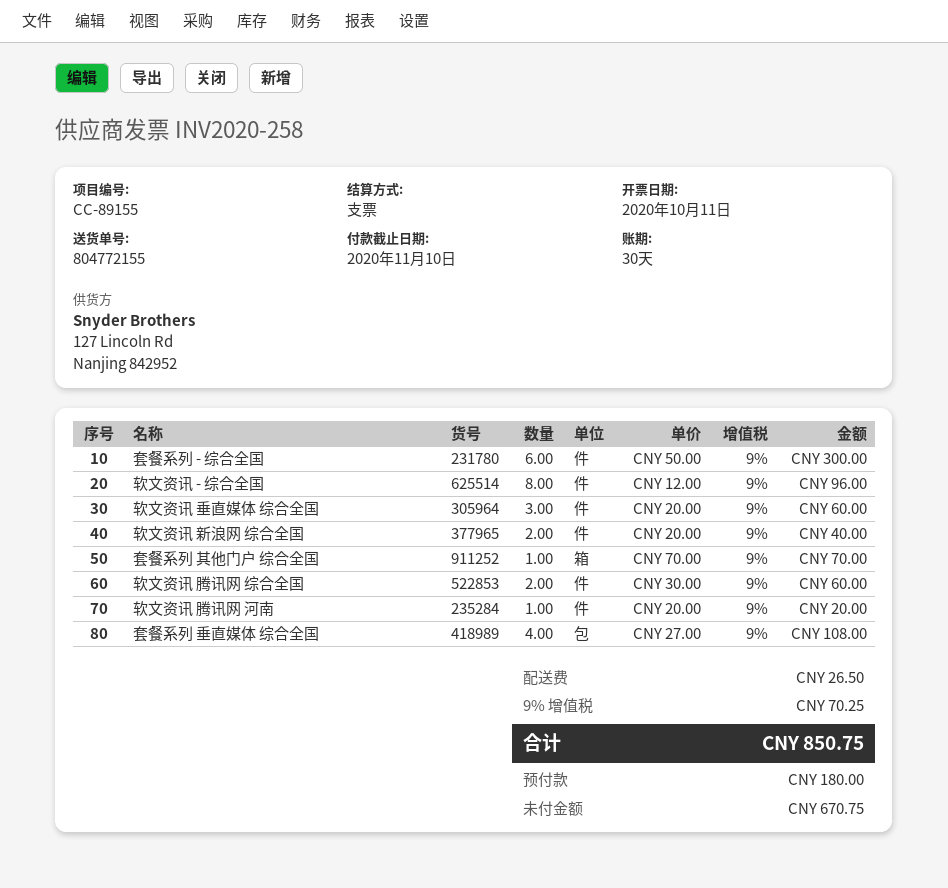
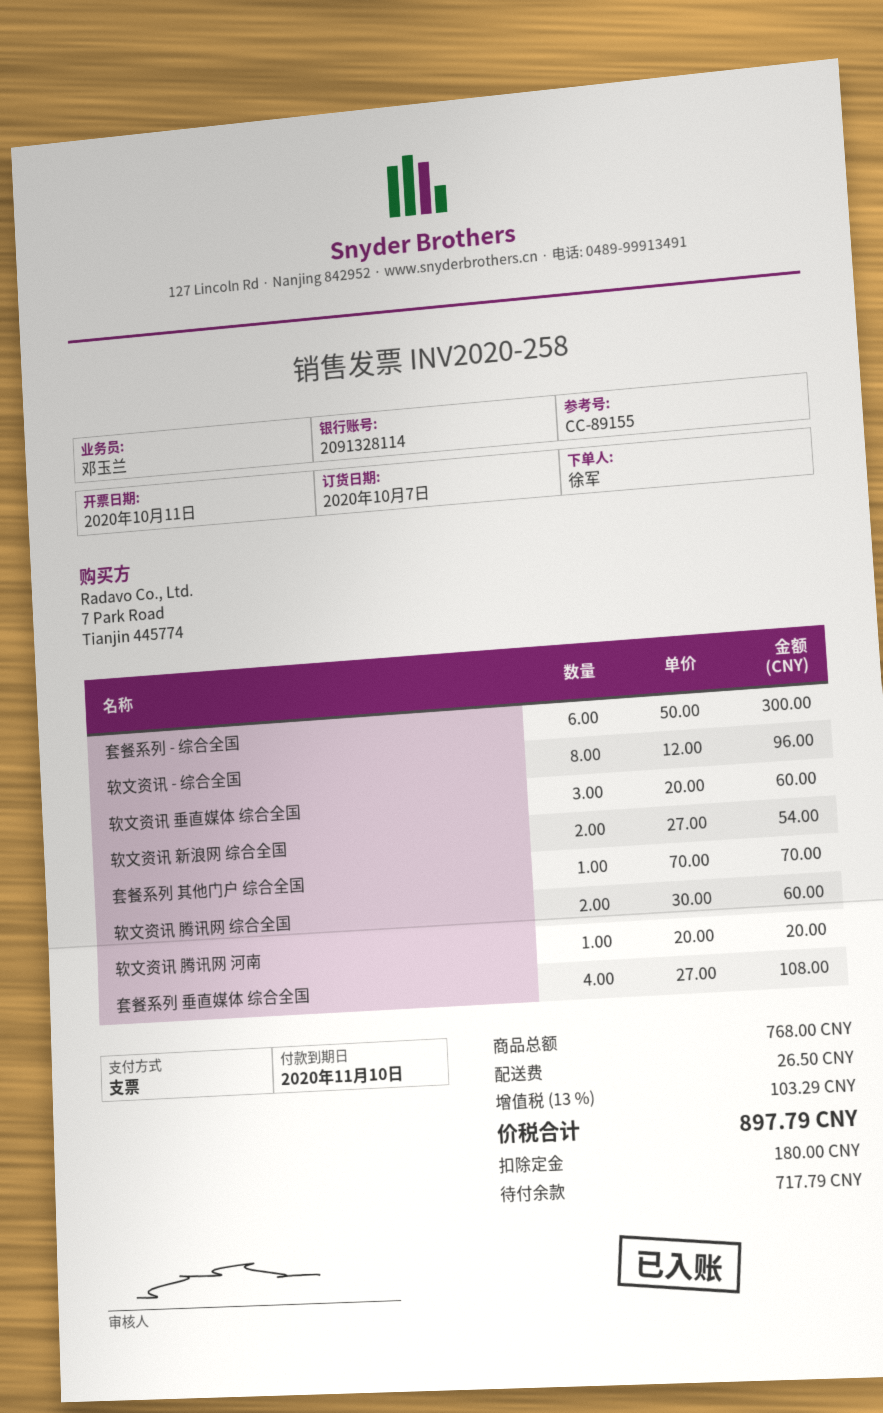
软文资讯 新浪网 综合全国: 2 x 20.00 = 40.00 -> 2 x 27.00 = 54.00
tax: 9% = 70.25 -> 13% = 103.29
total: 850.75 -> 897.79
balance: 670.75 -> 717.79

